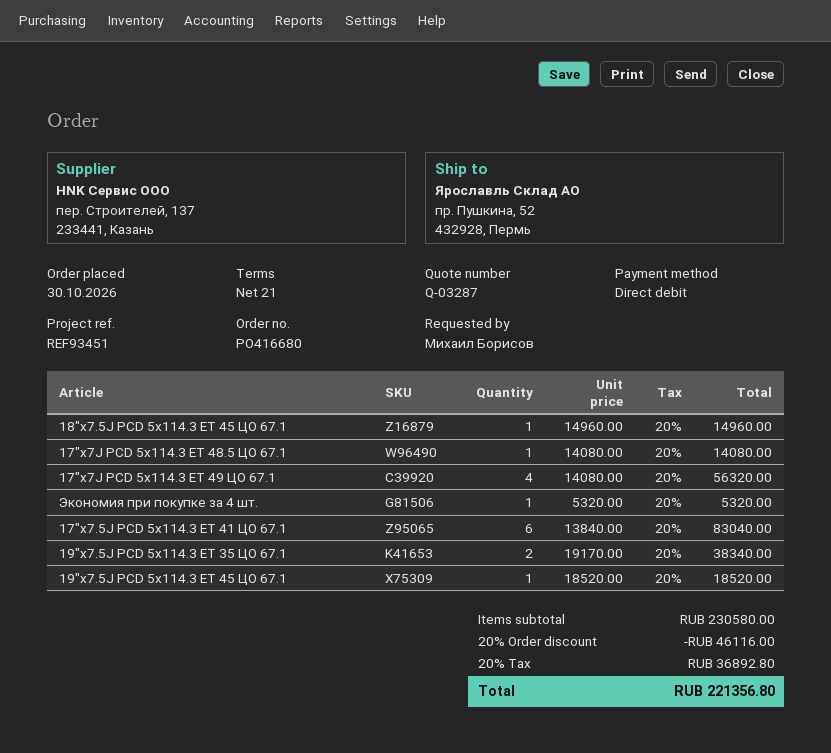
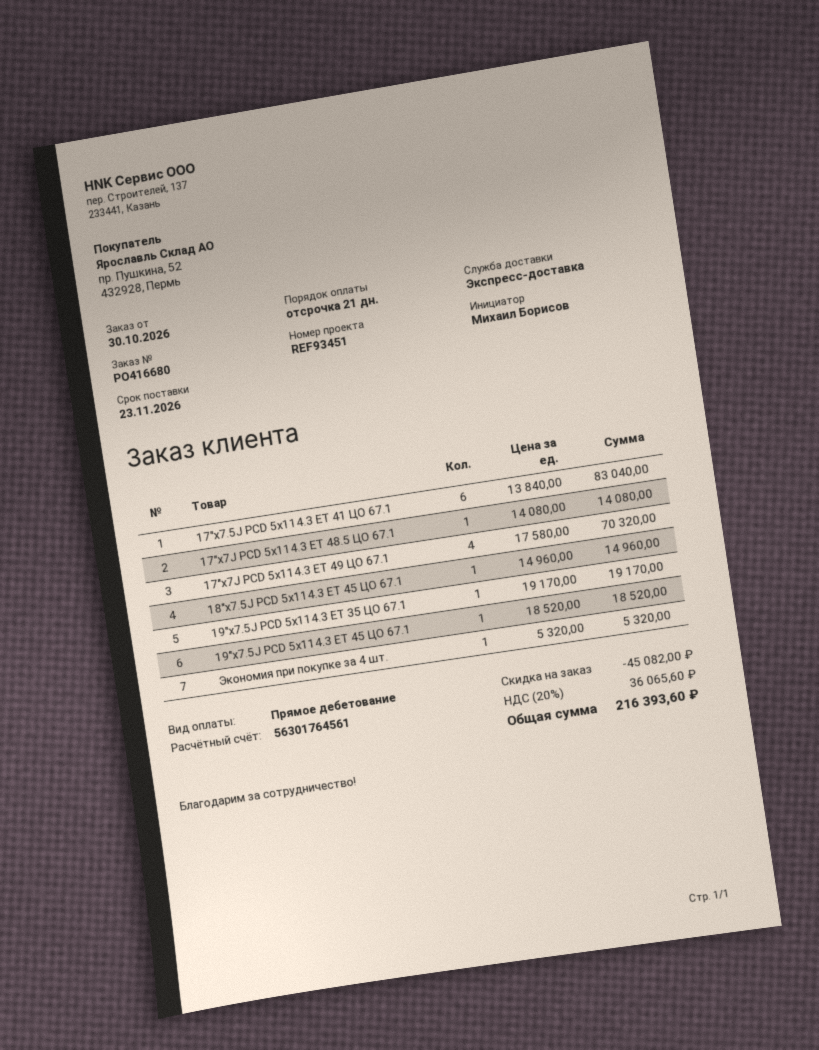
17"x7J PCD 5x114.3 ЕТ 49 ЦО 67.1: 4 x 14080.00 = 56320.00 -> 4 x 17580.00 = 70320.00
19"x7.5J PCD 5x114.3 ЕТ 35 ЦО 67.1: 2 x 19170.00 = 38340.00 -> 1 x 19170.00 = 19170.00
discount: 46116.00 -> 45082.00
tax: 20% = 36892.80 -> 20% = 36065.60
total: 221356.80 -> 216393.60

